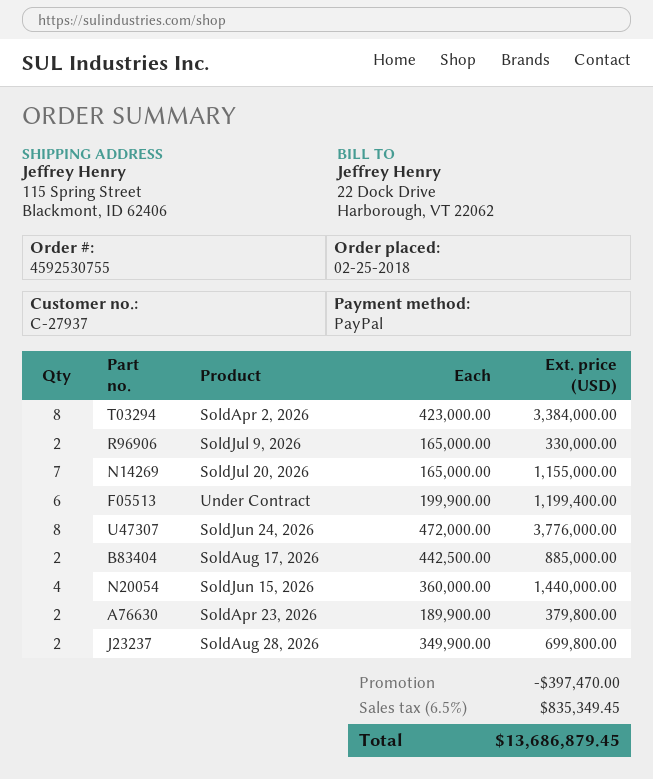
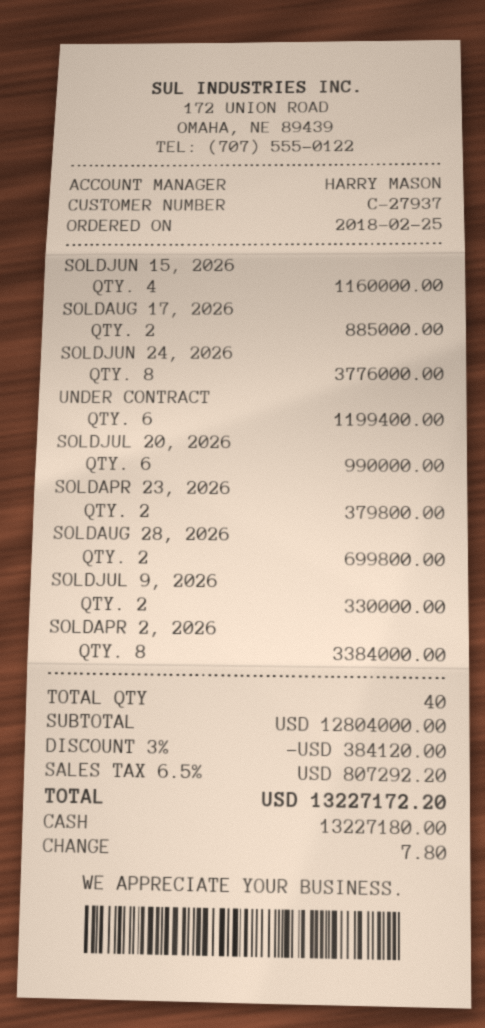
payment method: PayPal -> cash
SoldJul 20, 2026: 7 for 1155000.00 -> 6 for 990000.00
SoldJun 15, 2026: 4 for 1440000.00 -> 4 for 1160000.00
discount: 397470.00 -> 384120.00
tax: 6.5% = 835349.45 -> 6.5% = 807292.20
total: 13686879.45 -> 13227172.20

